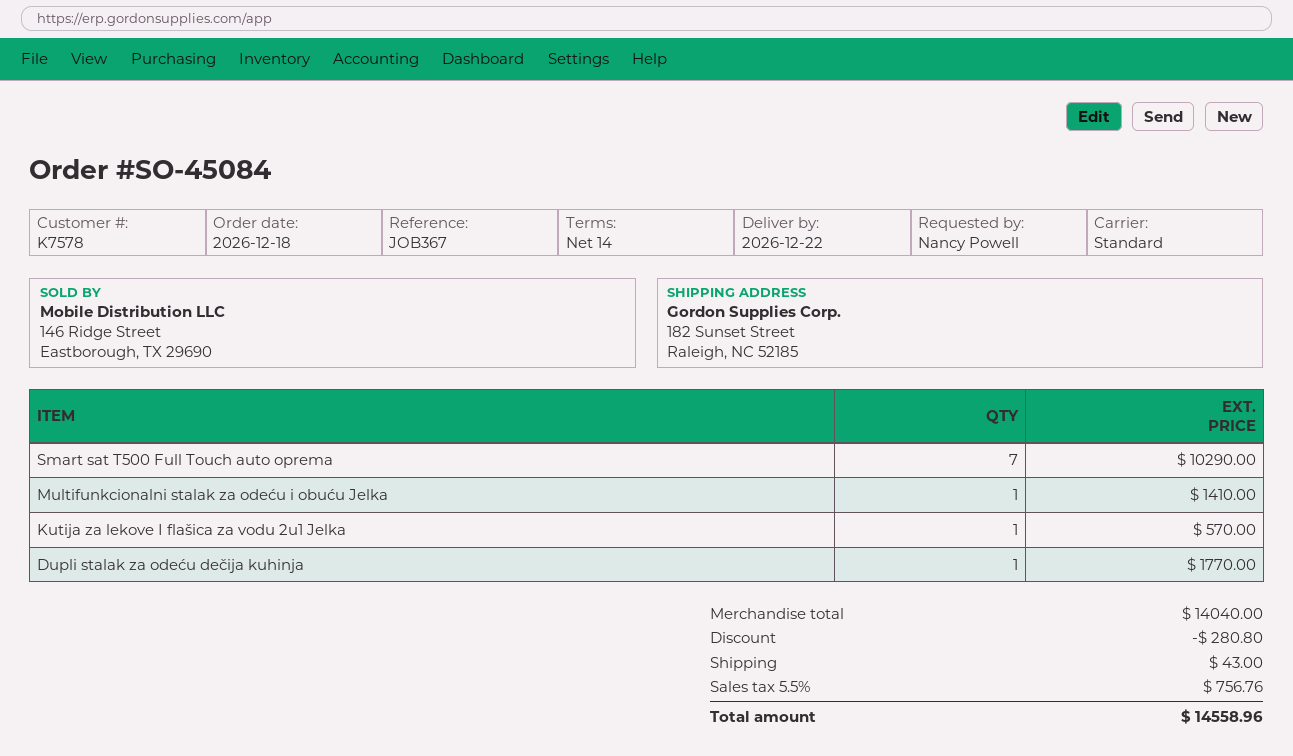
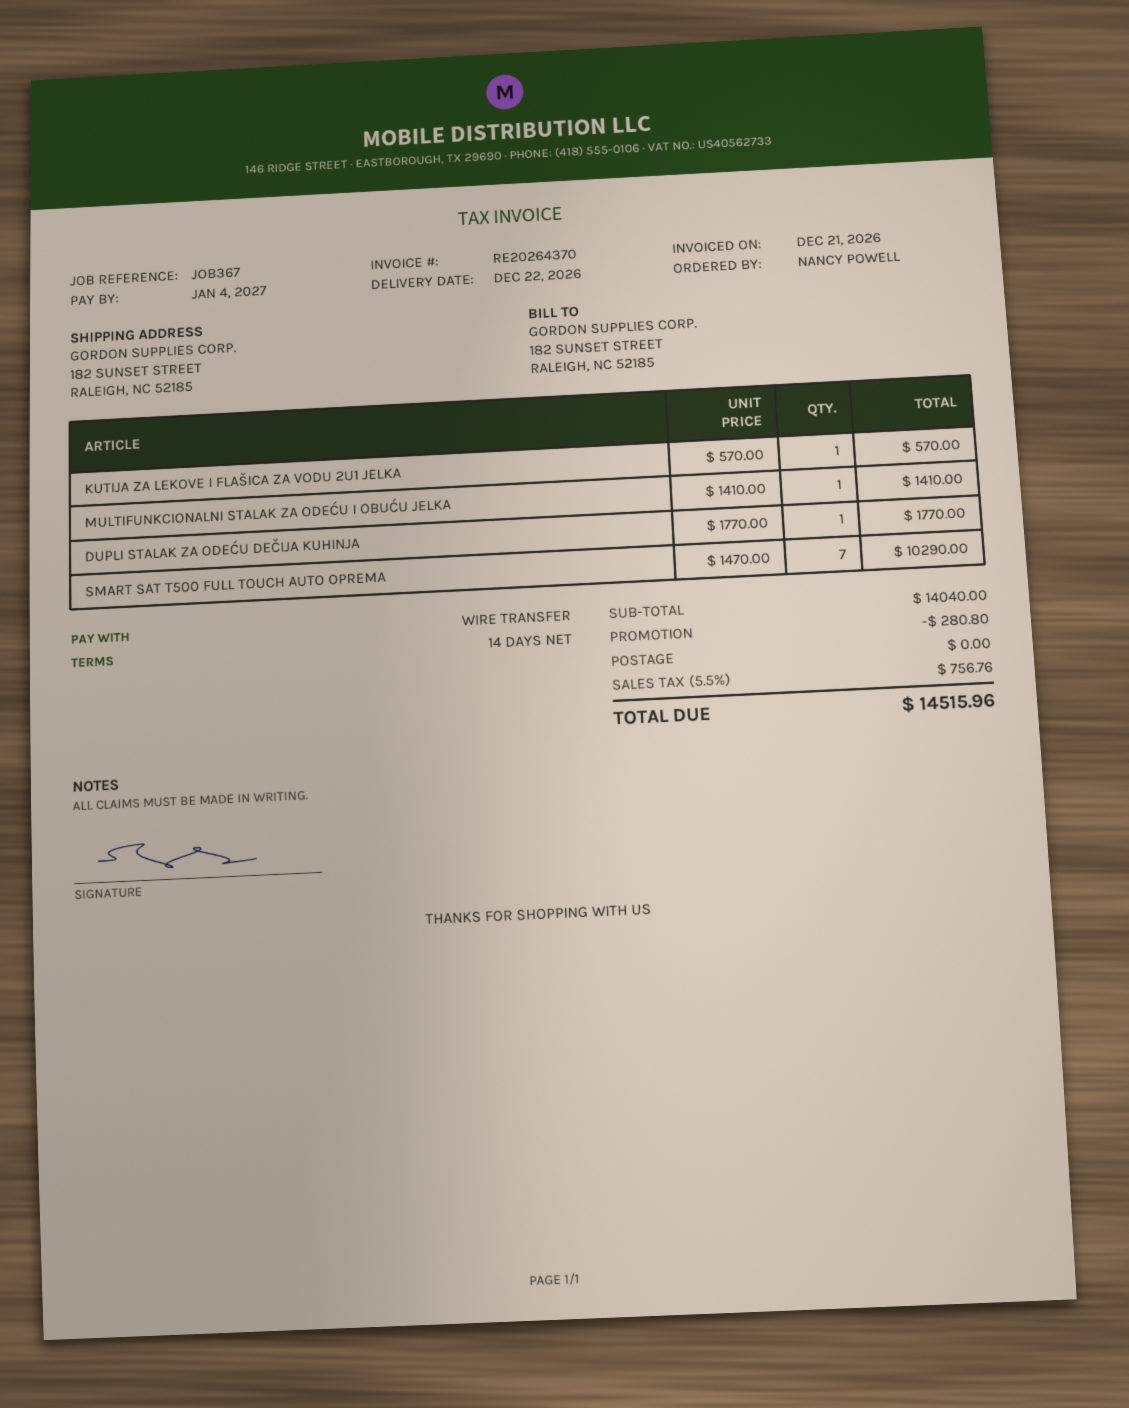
shipping: 43.00 -> 0.00
total: 14558.96 -> 14515.96

